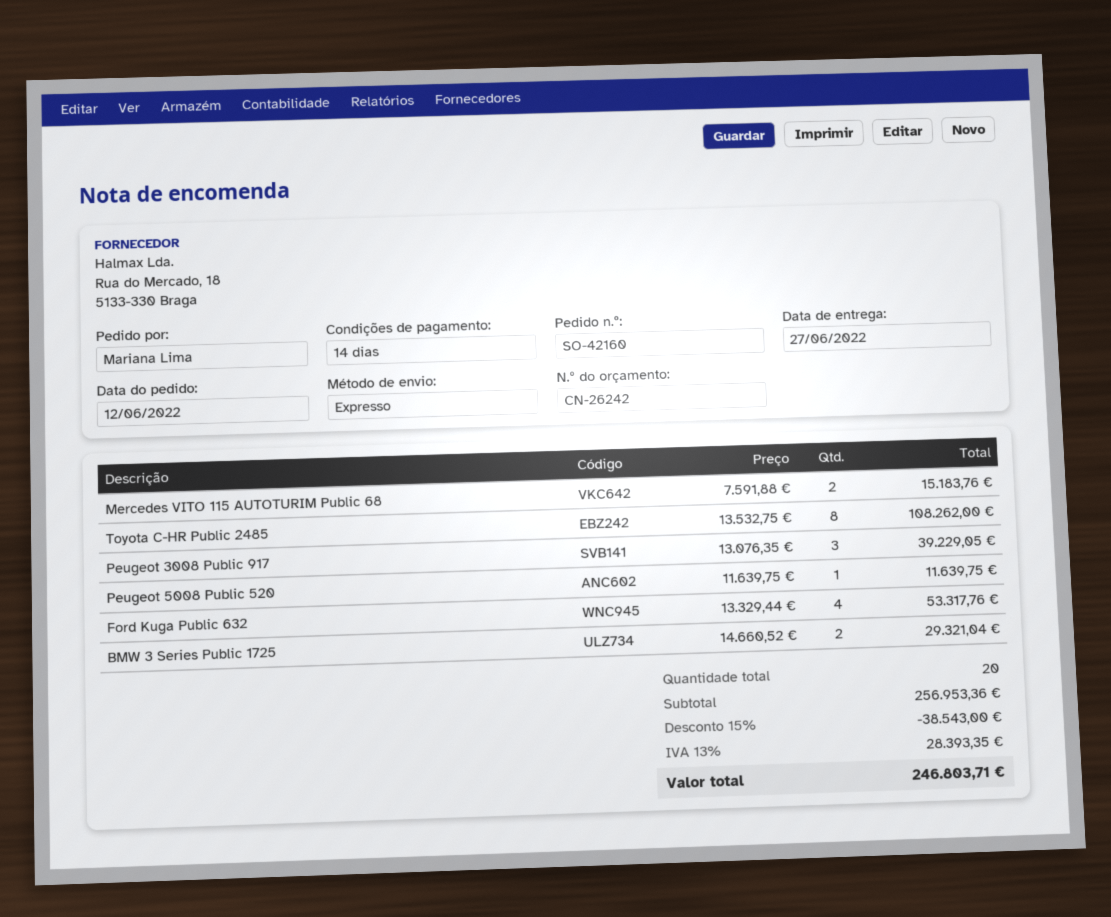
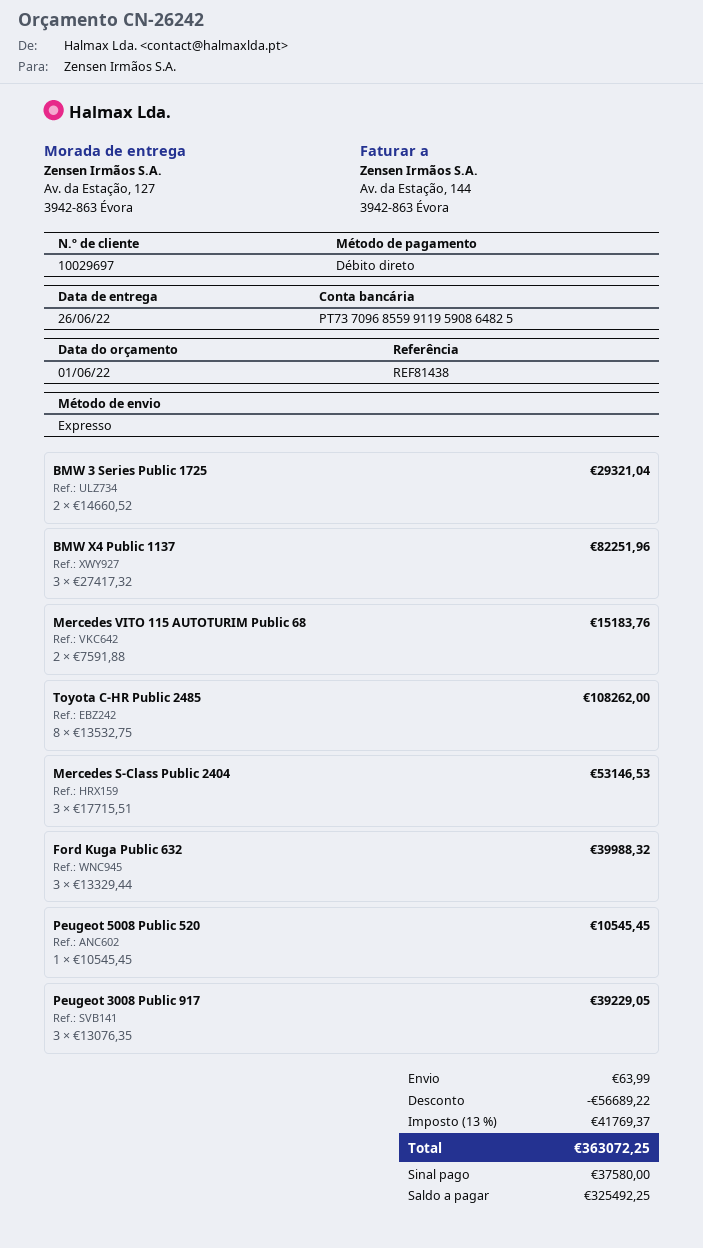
delivery date: 2022-06-27 -> 2022-06-26
Peugeot 5008 Public 520: 1 x 11639.75 = 11639.75 -> 1 x 10545.45 = 10545.45
Ford Kuga Public 632: 4 x 13329.44 = 53317.76 -> 3 x 13329.44 = 39988.32
BMW X4 Public 1137: none -> 3 x 27417.32 = 82251.96
Mercedes S-Class Public 2404: none -> 3 x 17715.51 = 53146.53
discount: 38543.00 -> 56689.22
shipping: none -> 63.99
tax: 13% = 28393.35 -> 13% = 41769.37
total: 246803.71 -> 363072.25

